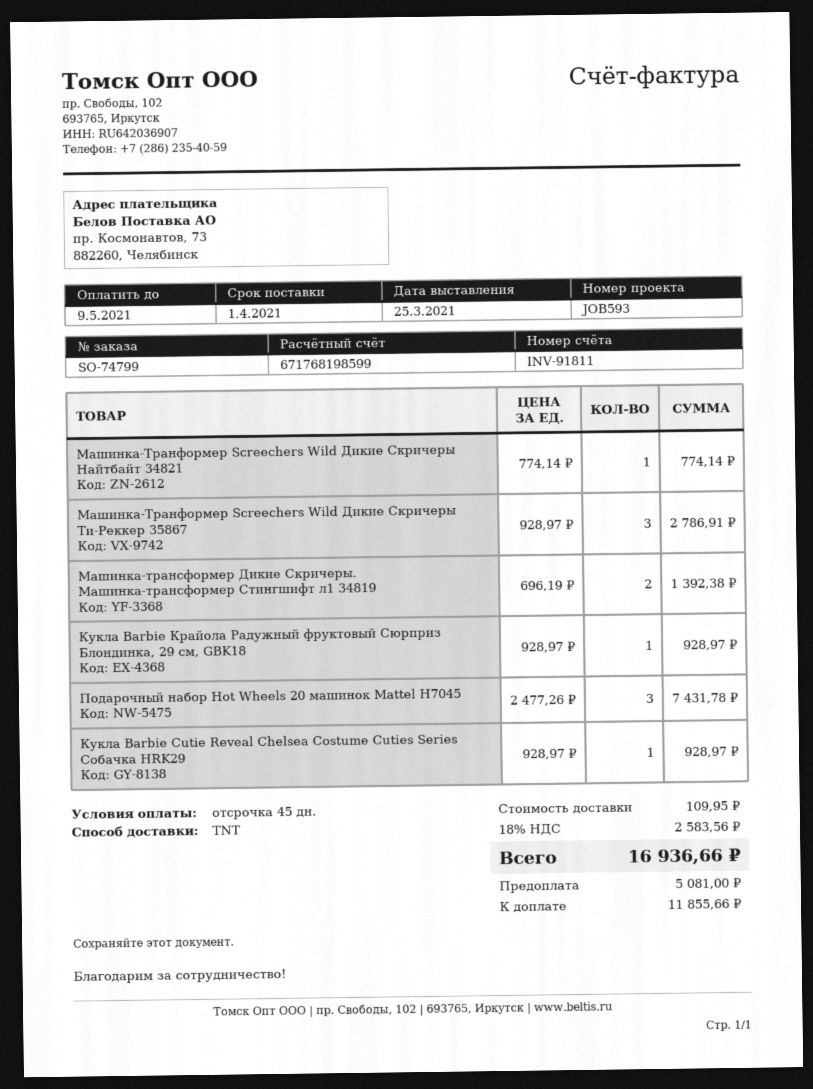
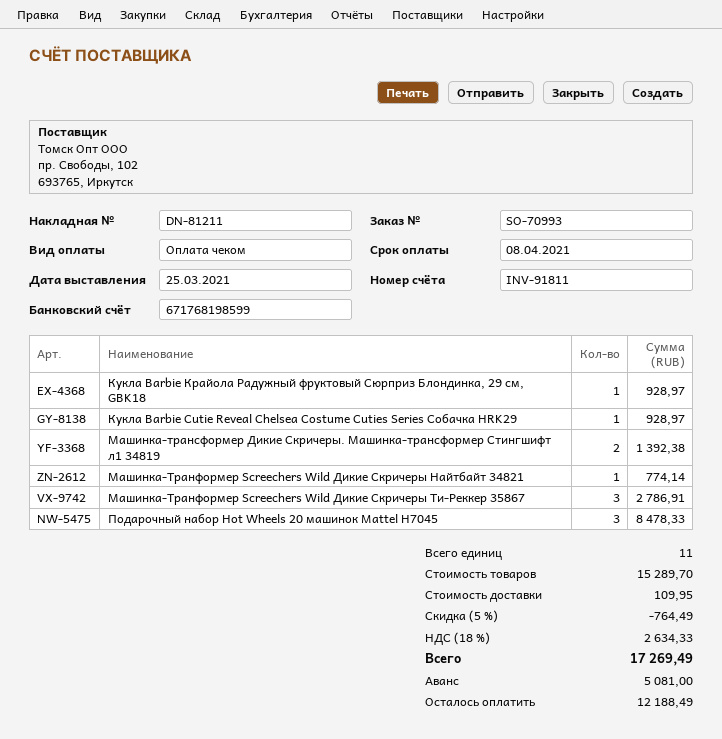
order number: SO-74799 -> SO-70993
due date: 2021-05-09 -> 2021-04-08
Подарочный набор Hot Wheels 20 машинок Mattel H7045: 3 for 7431.78 -> 3 for 8478.33
discount: none -> 5% = 764.49
tax: 18% = 2583.56 -> 18% = 2634.33
total: 16936.66 -> 17269.49
balance: 11855.66 -> 12188.49

